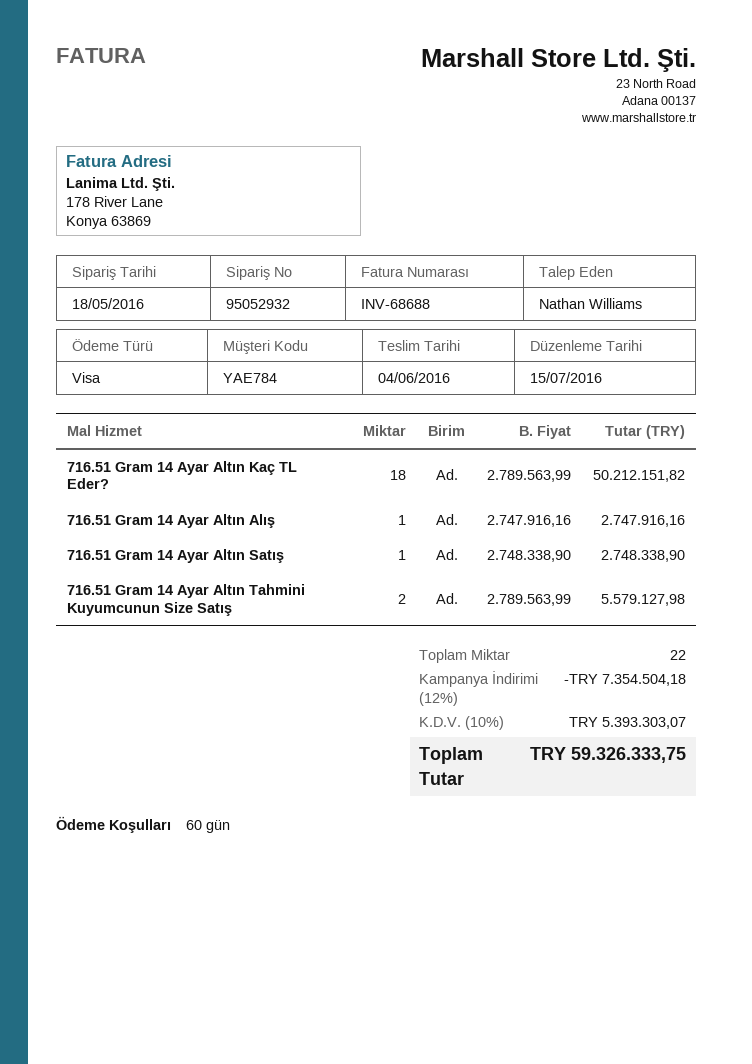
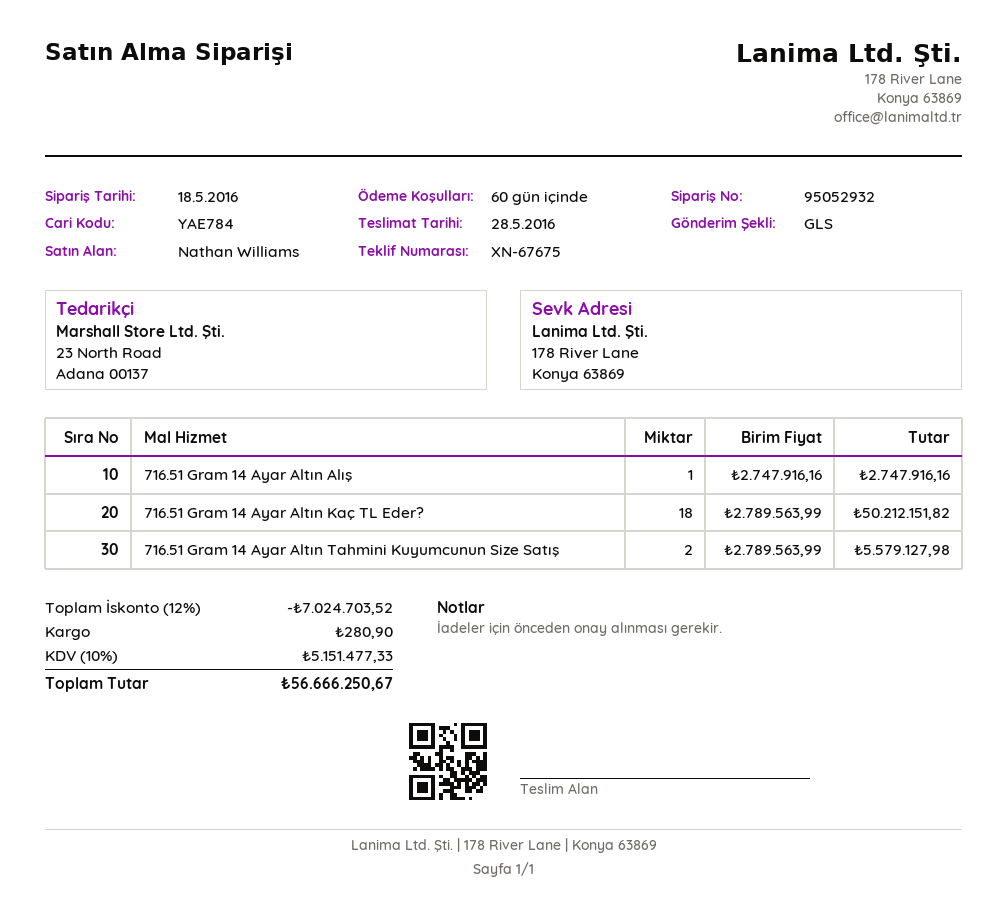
delivery date: 2016-06-04 -> 2016-05-28
716.51 Gram 14 Ayar Altın Satış: 1 x 2748338.90 = 2748338.90 -> none
discount: 12% = 7354504.18 -> 12% = 7024703.52
shipping: none -> 280.90
tax: 10% = 5393303.07 -> 10% = 5151477.33
total: 59326333.75 -> 56666250.67

